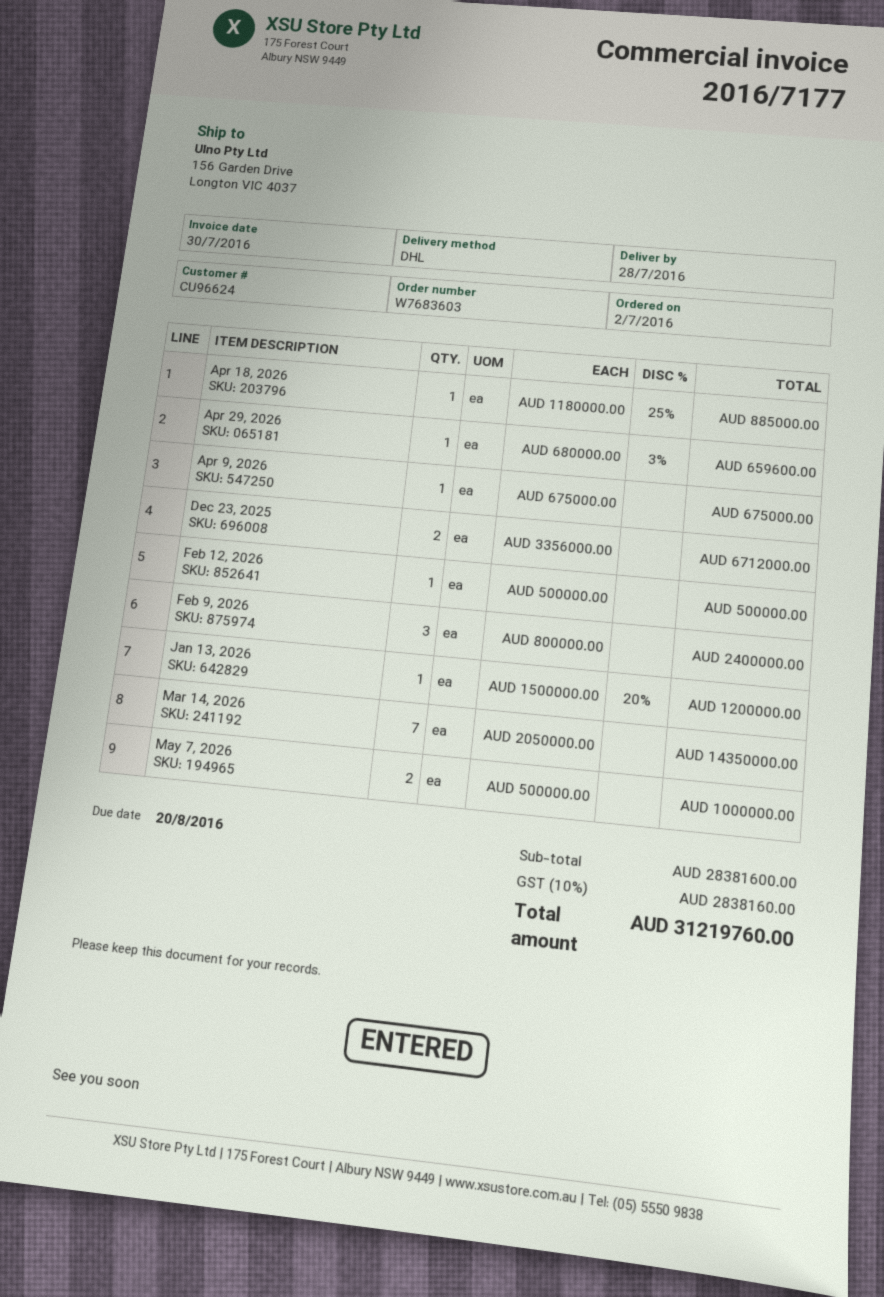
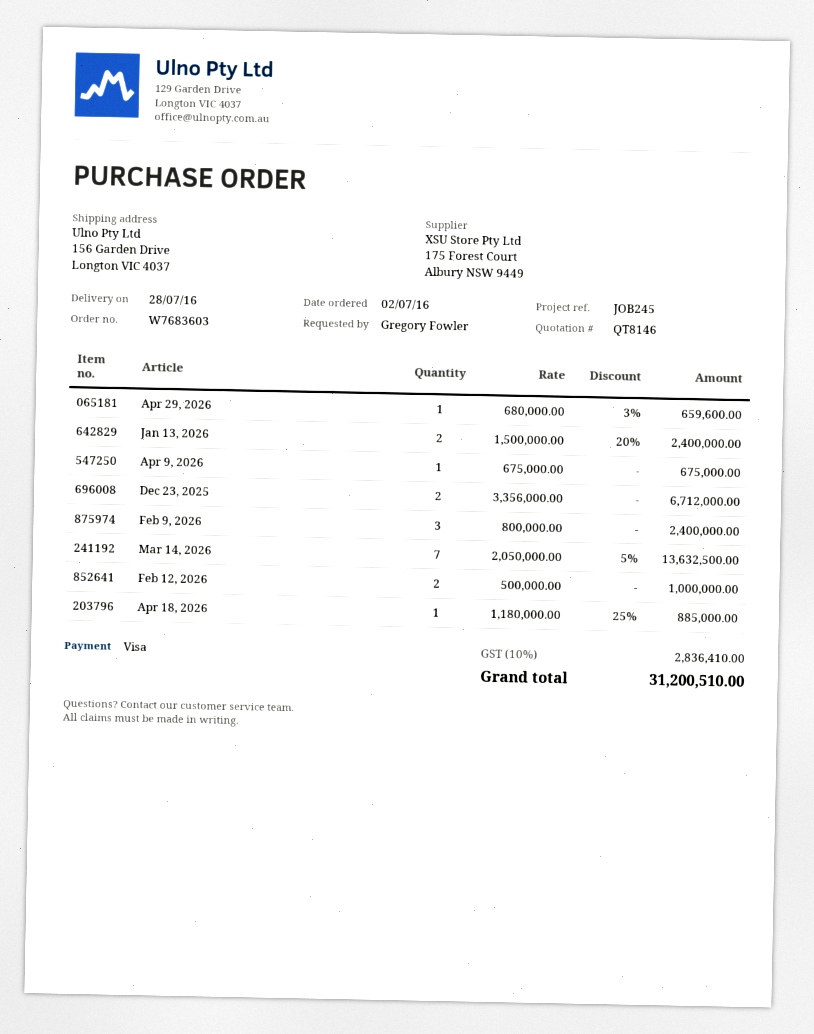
Feb 12, 2026: 1 x 500000.00 = 500000.00 -> 2 x 500000.00 = 1000000.00
Jan 13, 2026: 1 x 1500000.00 - 20% = 1200000.00 -> 2 x 1500000.00 - 20% = 2400000.00
Mar 14, 2026: 7 x 2050000.00 = 14350000.00 -> 7 x 2050000.00 - 5% = 13632500.00
May 7, 2026: 2 x 500000.00 = 1000000.00 -> none
tax: 10% = 2838160.00 -> 10% = 2836410.00
total: 31219760.00 -> 31200510.00

